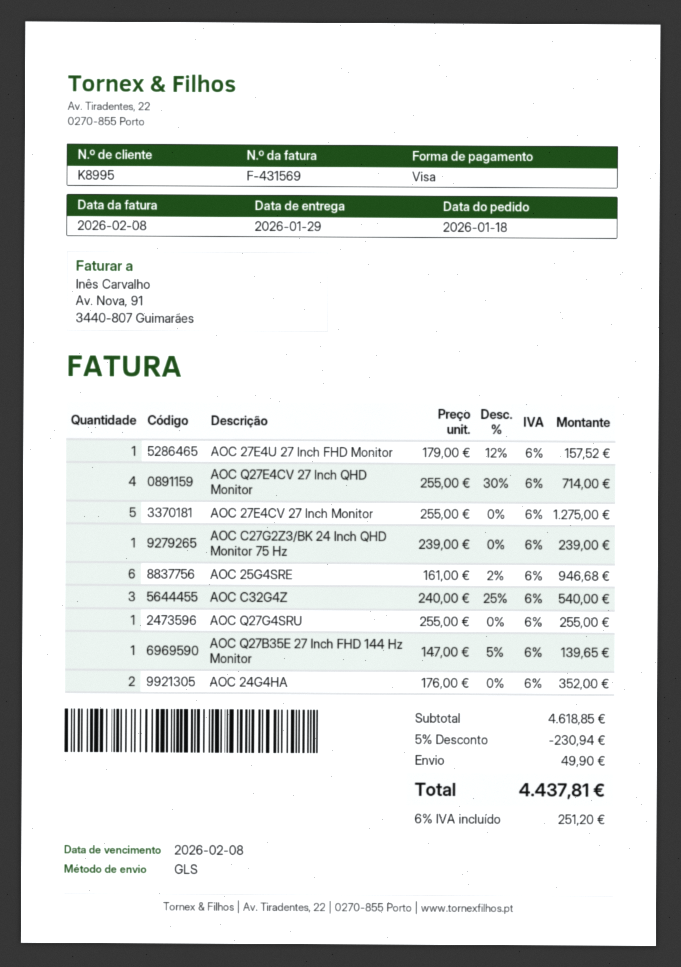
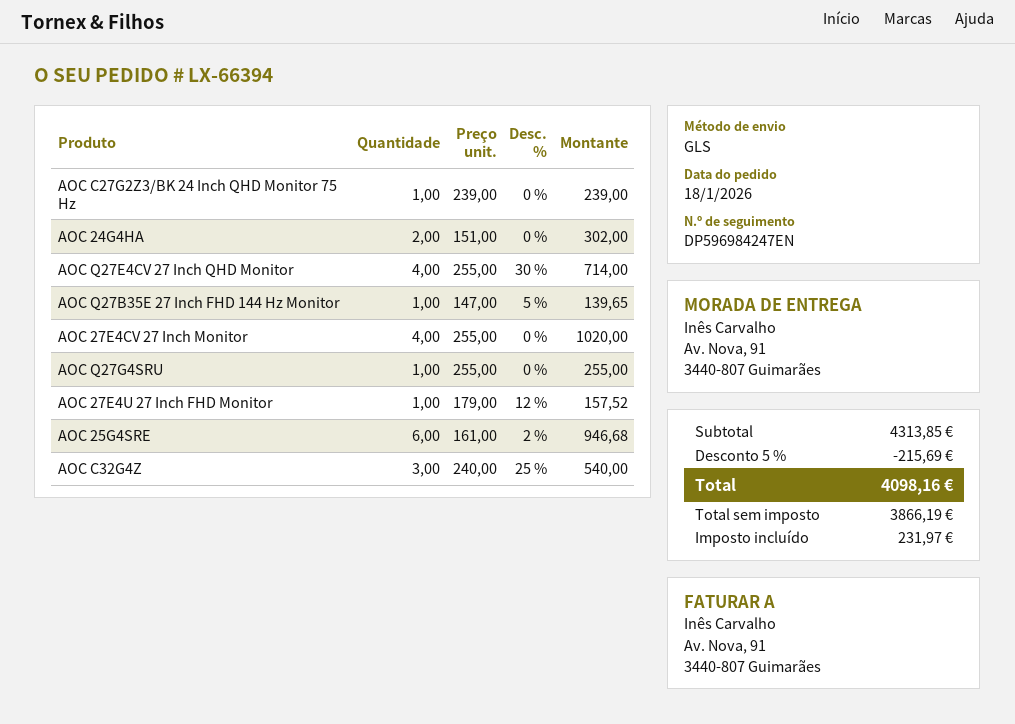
AOC 27E4CV 27 Inch Monitor: 5 x 255.00 = 1275.00 -> 4 x 255.00 = 1020.00
AOC 24G4HA: 2 x 176.00 = 352.00 -> 2 x 151.00 = 302.00
subtotal: 4618.85 -> 4313.85
discount: 5% = 230.94 -> 5% = 215.69
shipping: 49.90 -> none
tax: 251.20 -> 231.97
total: 4437.81 -> 4098.16

